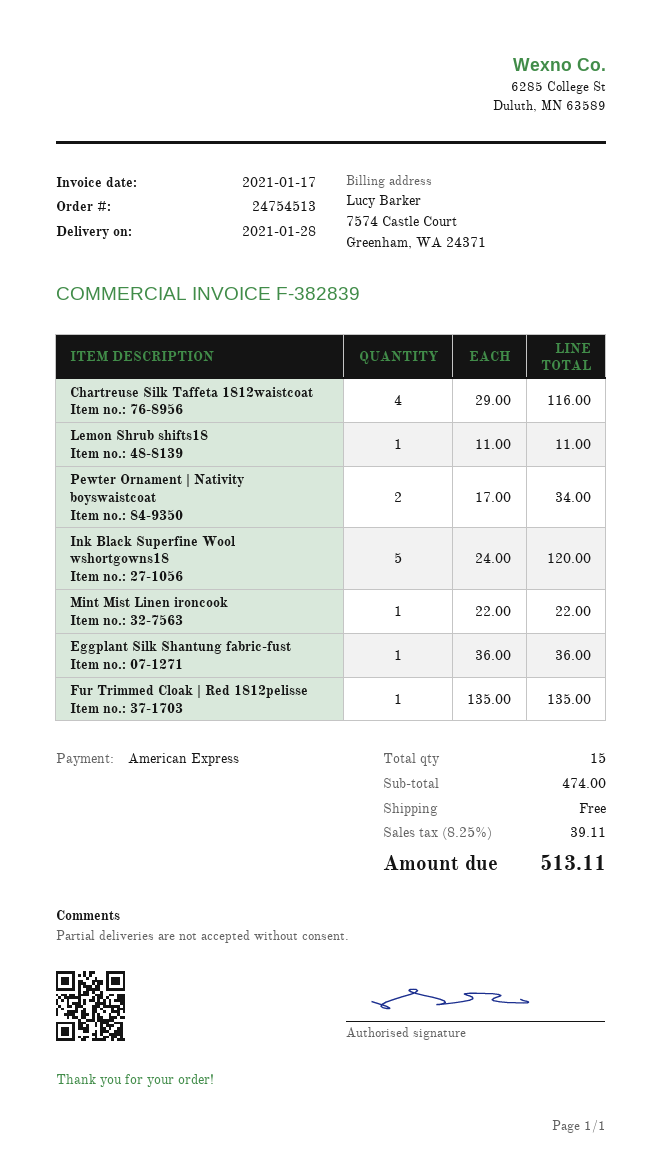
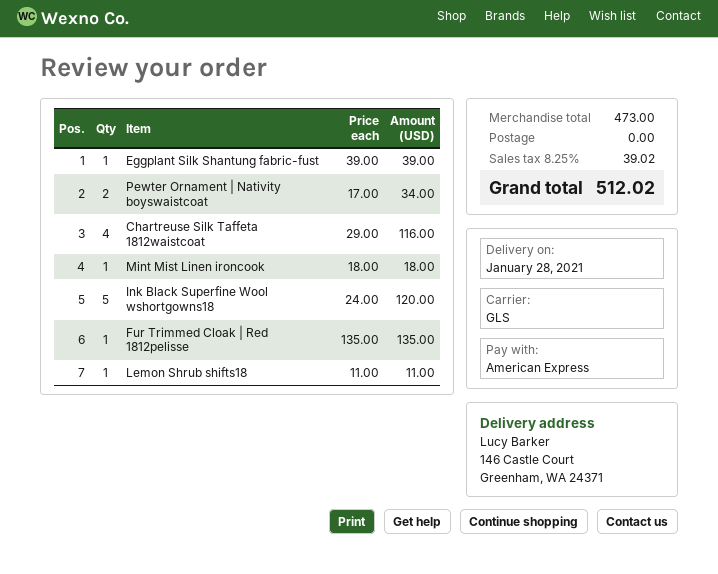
Mint Mist Linen ironcook: 1 x 22.00 = 22.00 -> 1 x 18.00 = 18.00
Eggplant Silk Shantung fabric-fust: 1 x 36.00 = 36.00 -> 1 x 39.00 = 39.00
subtotal: 474.00 -> 473.00
tax: 8.25% = 39.11 -> 8.25% = 39.02
total: 513.11 -> 512.02

